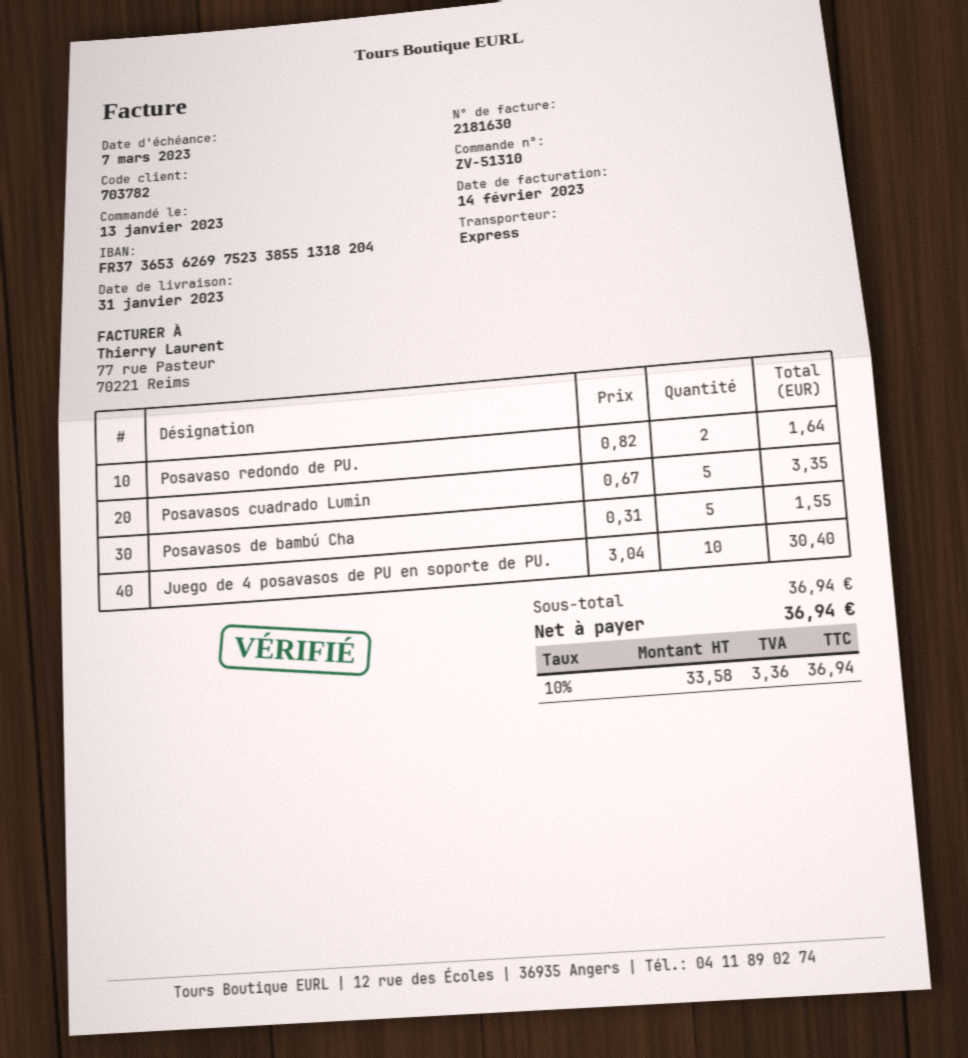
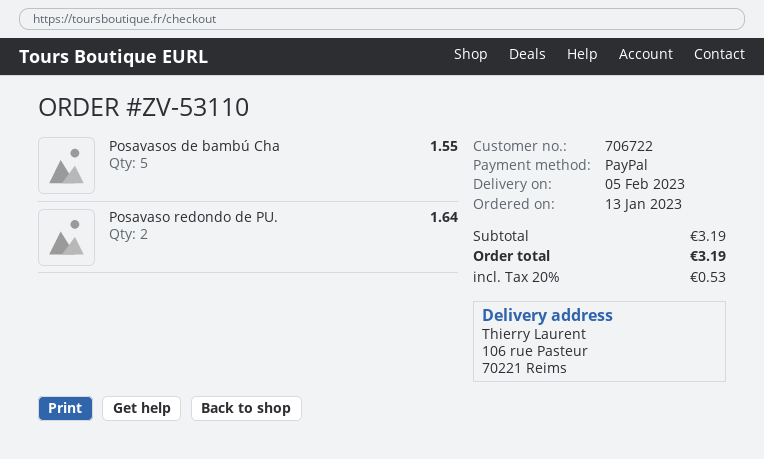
order number: ZV-51310 -> ZV-53110
delivery date: 2023-01-31 -> 2023-02-05
customer number: 703782 -> 706722
Posavasos cuadrado Lumin: 5 for 3.35 -> none
Juego de 4 posavasos de PU en soporte de PU.: 10 for 30.40 -> none
subtotal: 36.94 -> 3.19
tax: 10% = 3.36 -> 20% = 0.53
total: 36.94 -> 3.19

